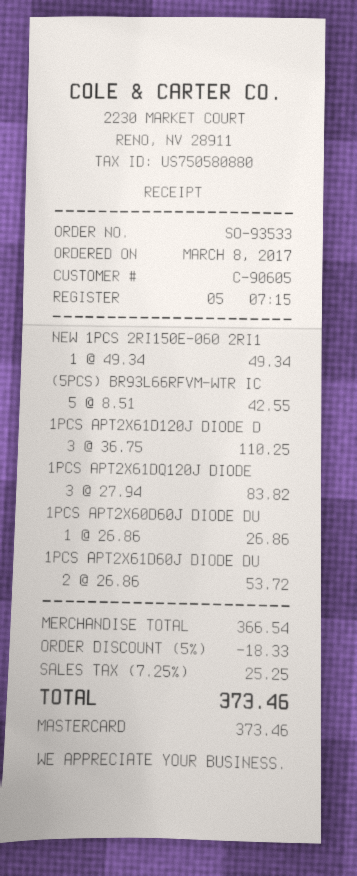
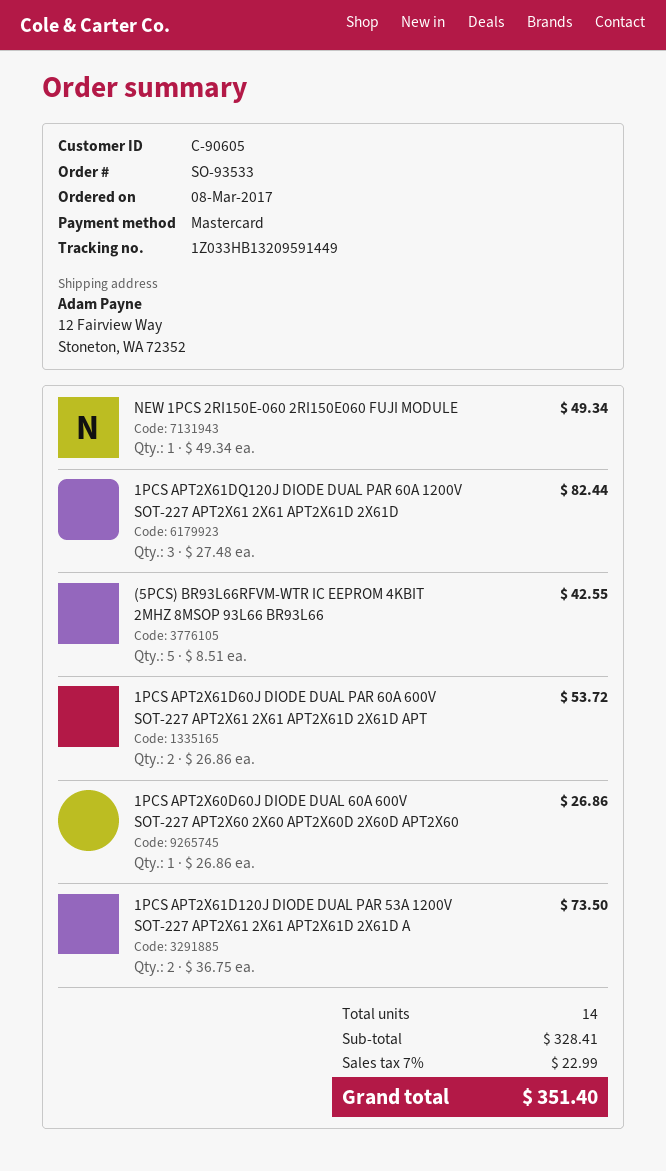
1PCS APT2X61D120J DIODE D: 3 x 36.75 = 110.25 -> 2 x 36.75 = 73.50
1PCS APT2X61DQ120J DIODE: 3 x 27.94 = 83.82 -> 3 x 27.48 = 82.44
subtotal: 366.54 -> 328.41
discount: 5% = 18.33 -> none
tax: 7.25% = 25.25 -> 7% = 22.99
total: 373.46 -> 351.40

